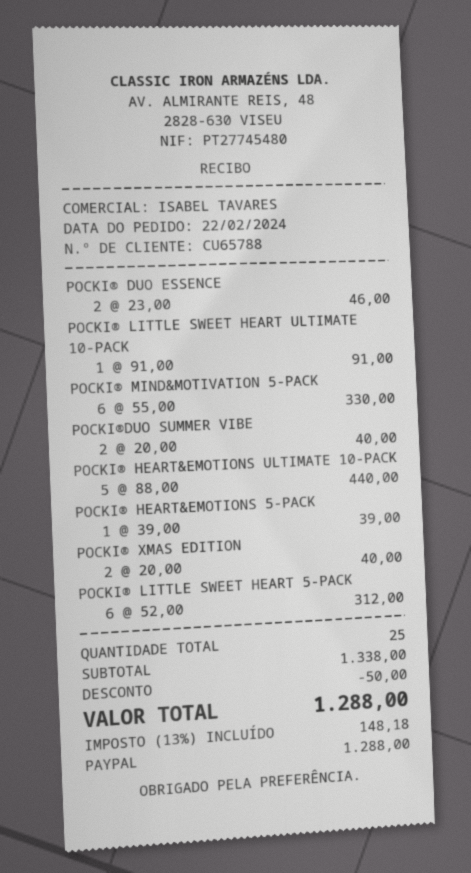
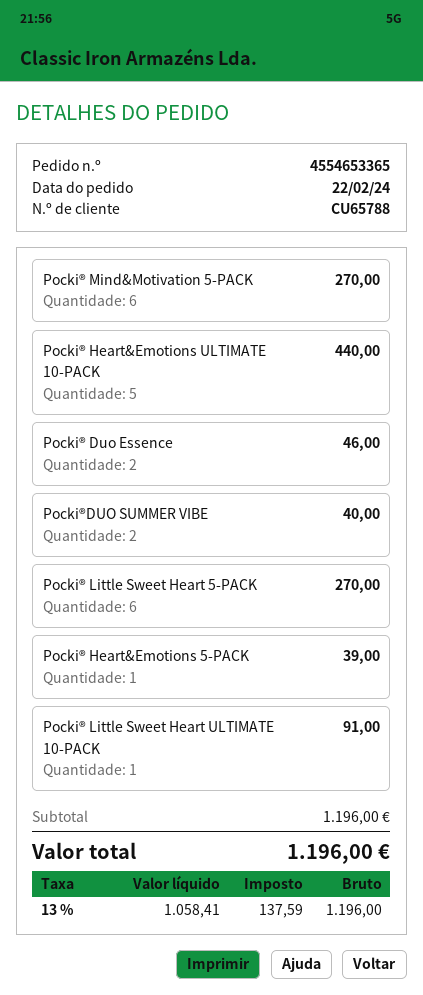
POCKI® MIND&MOTIVATION 5-PACK: 6 for 330.00 -> 6 for 270.00
POCKI® XMAS EDITION: 2 for 40.00 -> none
POCKI® LITTLE SWEET HEART 5-PACK: 6 for 312.00 -> 6 for 270.00
subtotal: 1338.00 -> 1196.00
discount: 50.00 -> none
tax: 13% = 148.18 -> 13% = 137.59
total: 1288.00 -> 1196.00

